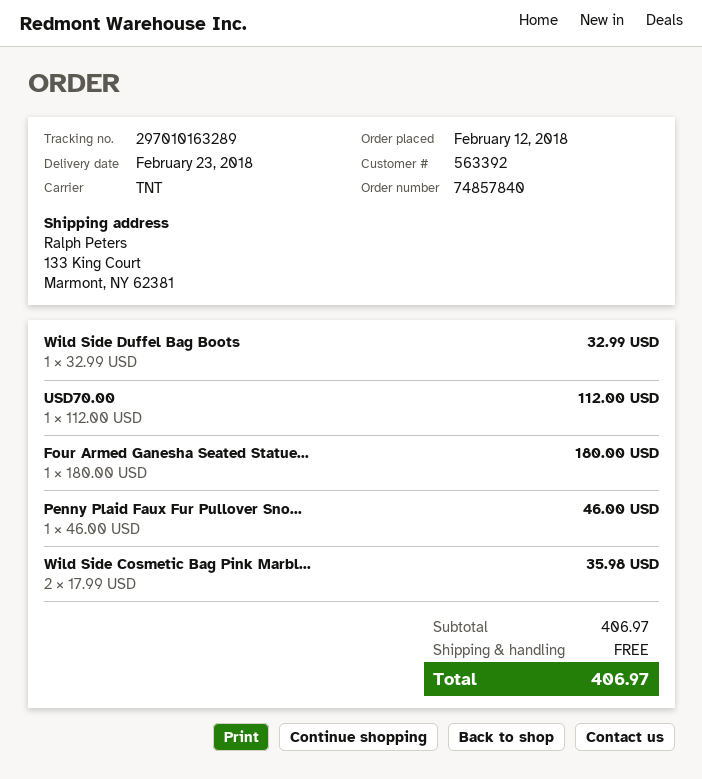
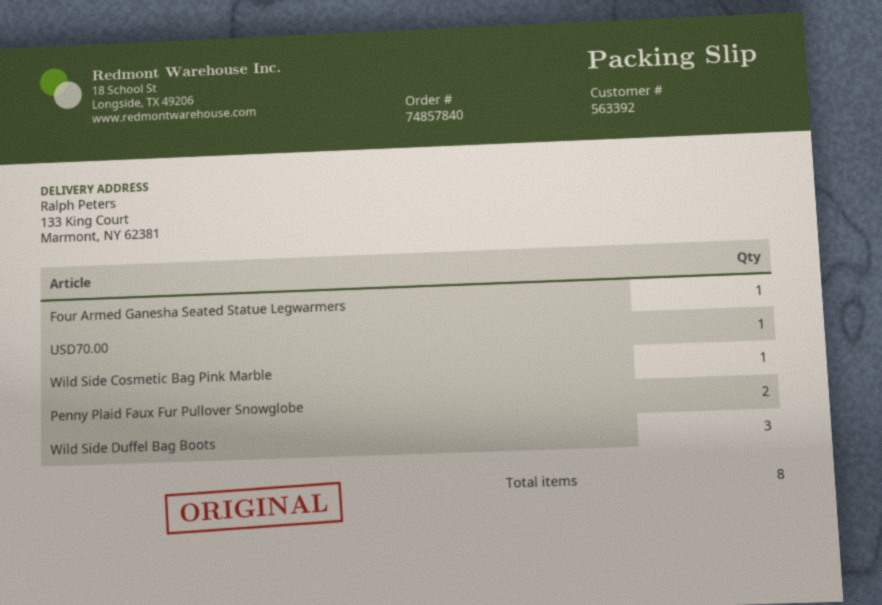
Wild Side Duffel Bag Boots: 1 -> 3
Penny Plaid Faux Fur Pullover Sno...: 1 -> 2
Wild Side Cosmetic Bag Pink Marbl...: 2 -> 1

